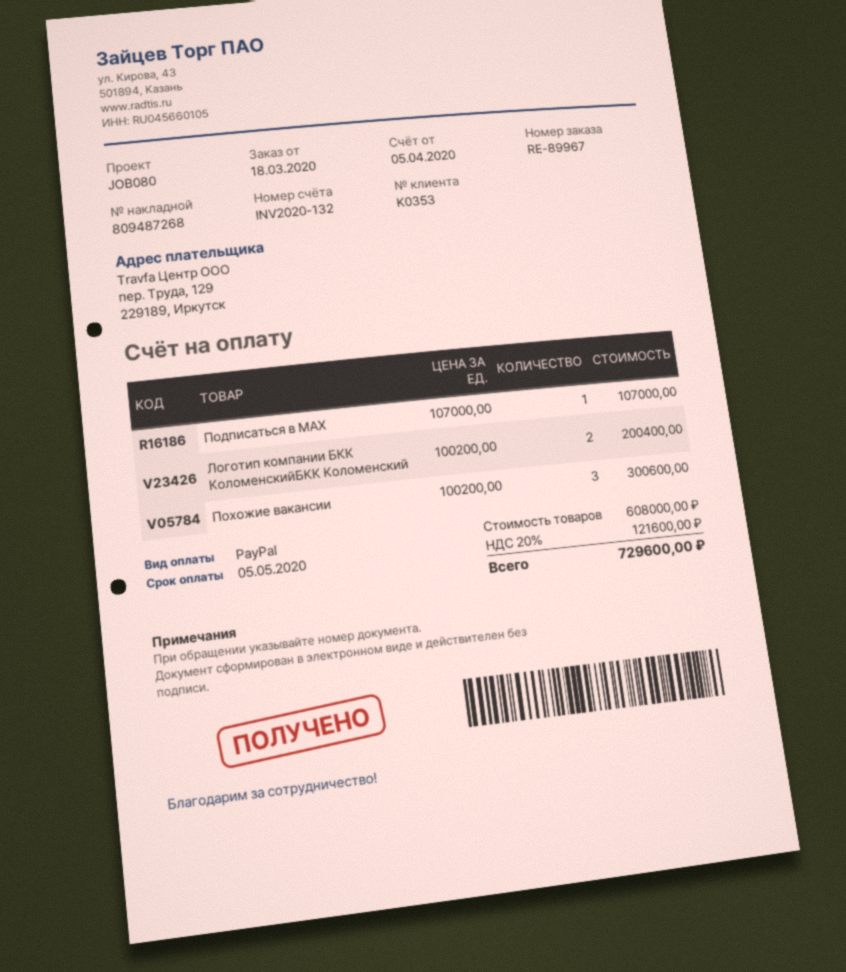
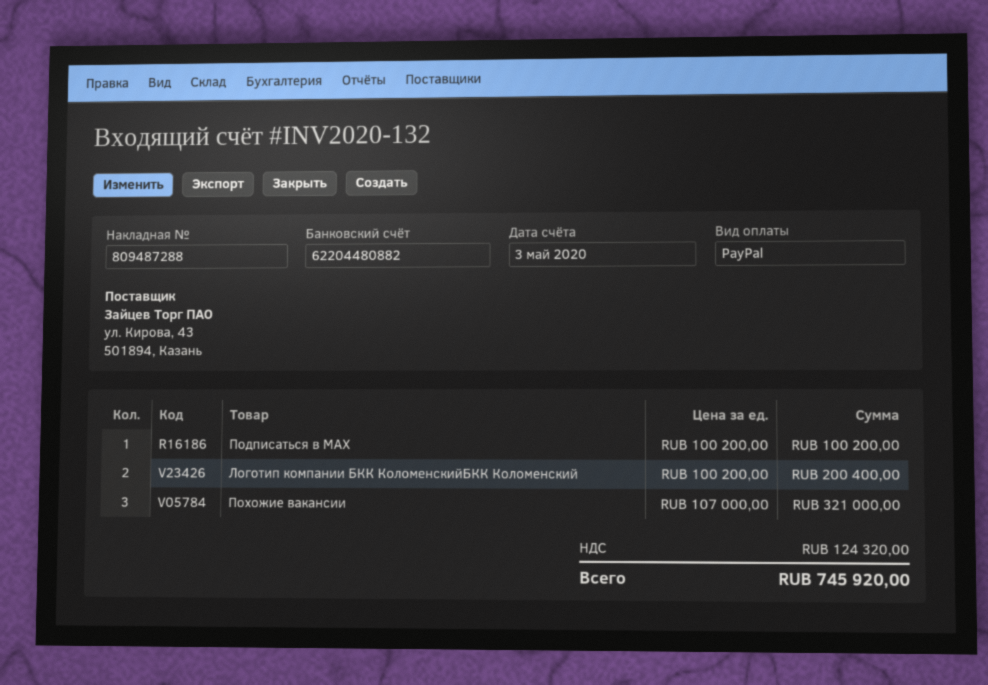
delivery note number: 809487268 -> 809487288
invoice date: 2020-04-05 -> 2020-05-03
Подписаться в MAX: 1 x 107000.00 = 107000.00 -> 1 x 100200.00 = 100200.00
Похожие вакансии: 3 x 100200.00 = 300600.00 -> 3 x 107000.00 = 321000.00
tax: 121600.00 -> 124320.00
total: 729600.00 -> 745920.00

